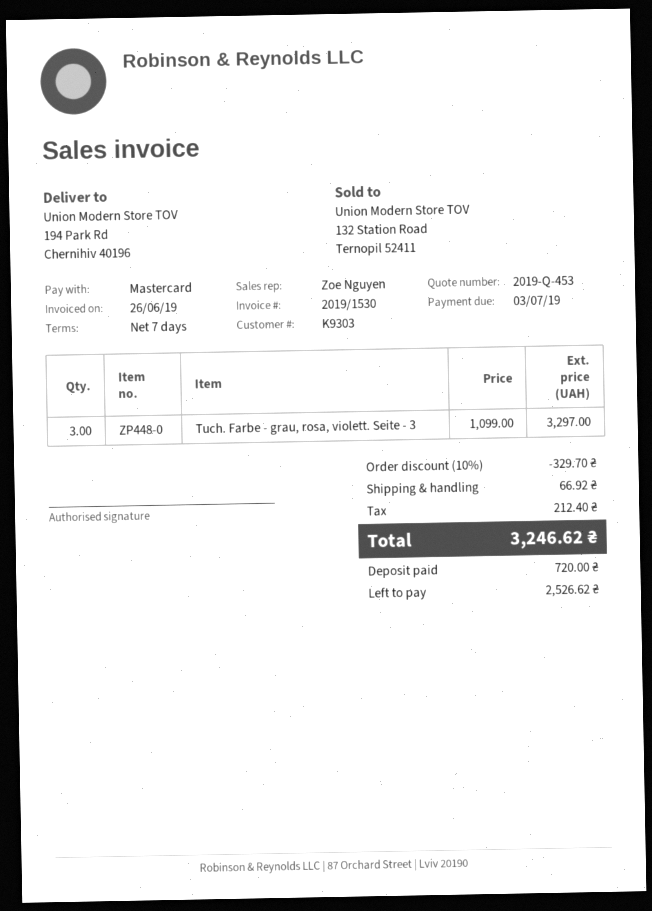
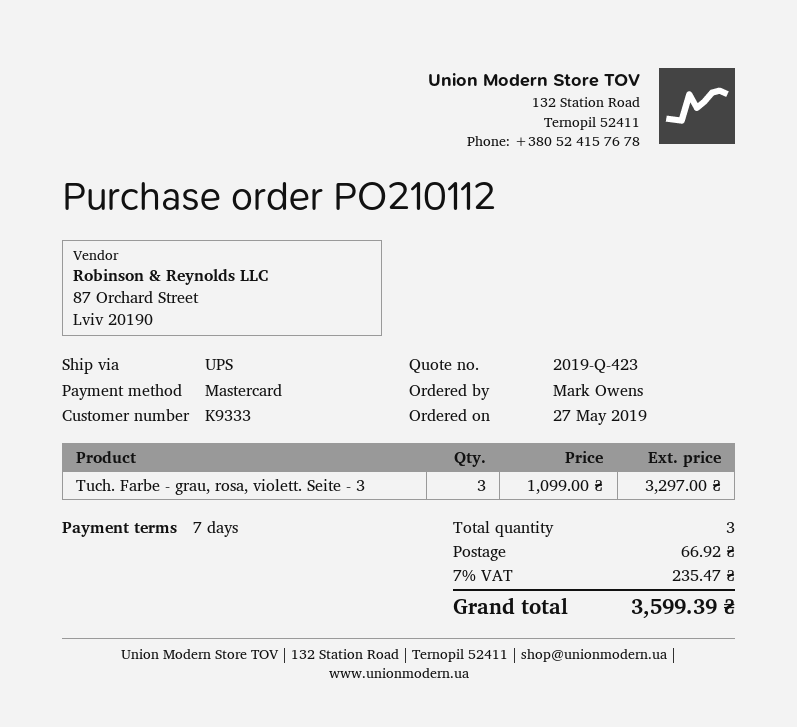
quote number: 2019-Q-453 -> 2019-Q-423
customer number: K9303 -> K9333
discount: 10% = 329.70 -> none
tax: 212.40 -> 235.47
total: 3246.62 -> 3599.39

